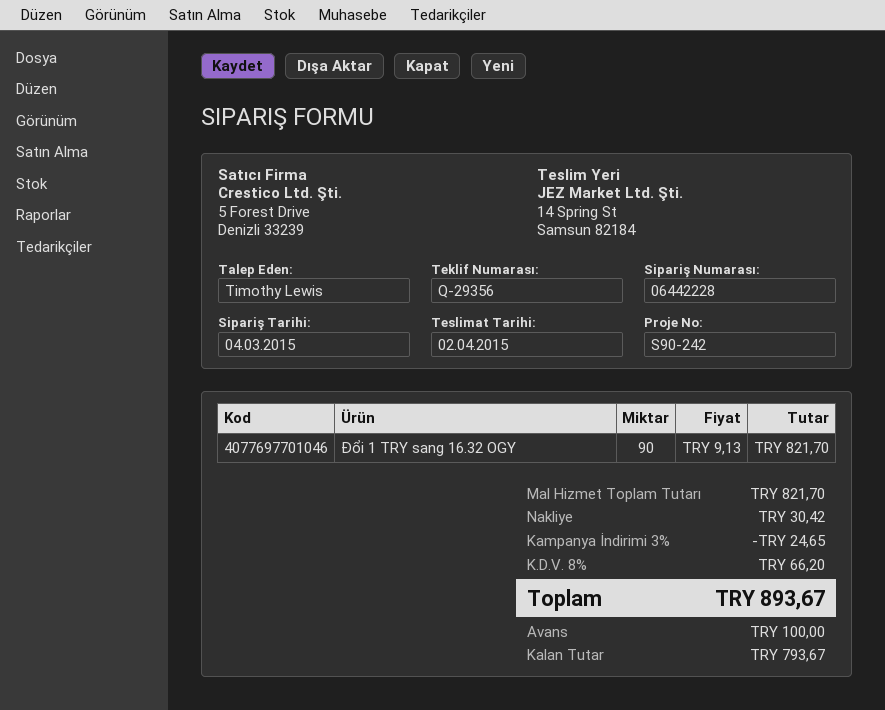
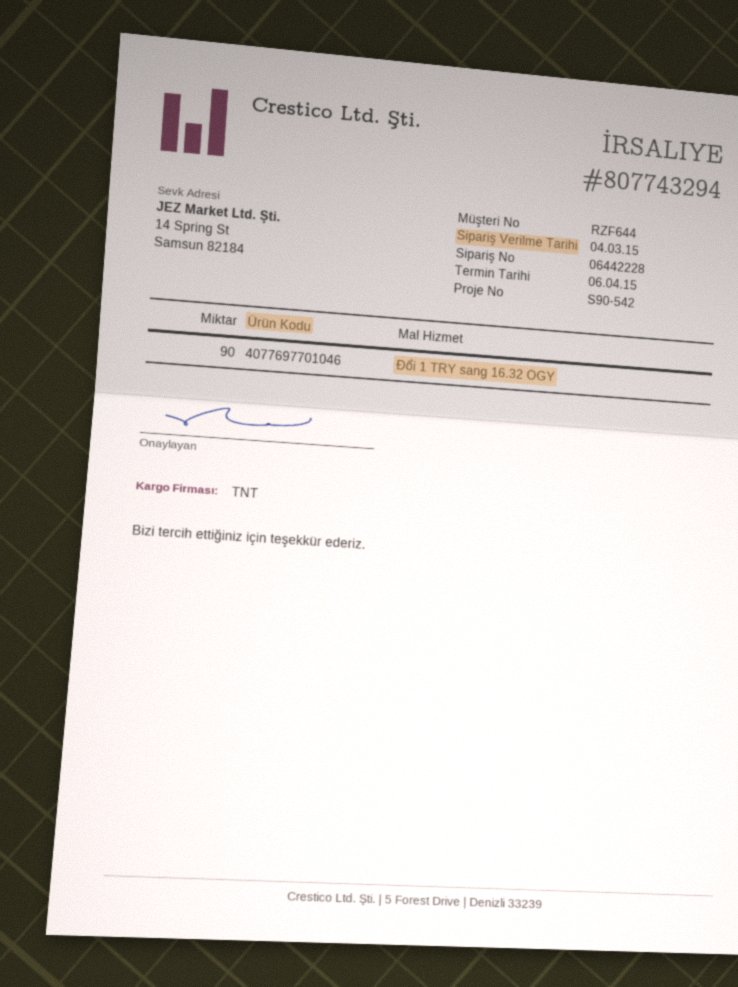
delivery date: 2015-04-02 -> 2015-04-06
reference: S90-242 -> S90-542

